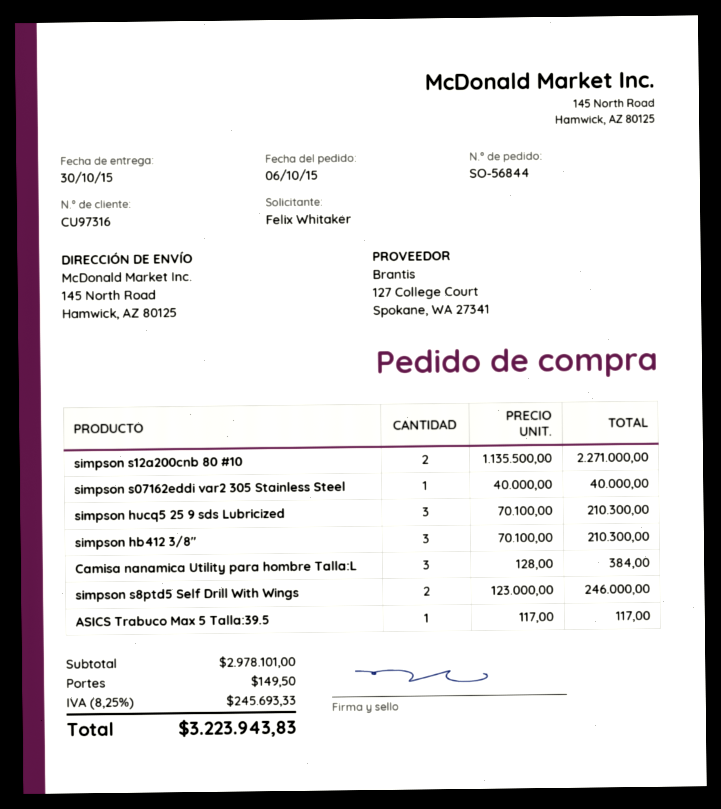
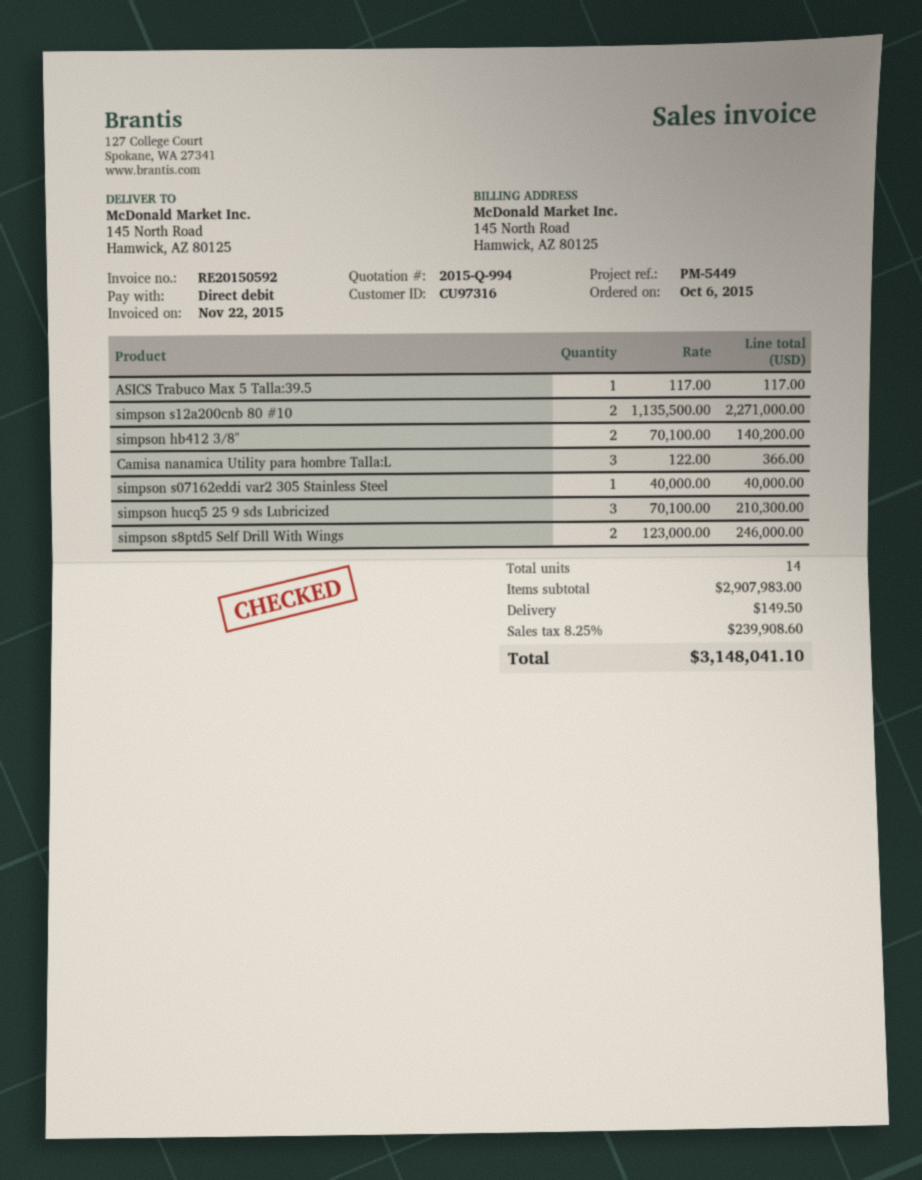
simpson hb412 3/8": 3 x 70100.00 = 210300.00 -> 2 x 70100.00 = 140200.00
Camisa nanamica Utility para hombre Talla:L: 3 x 128.00 = 384.00 -> 3 x 122.00 = 366.00
subtotal: 2978101.00 -> 2907983.00
tax: 8.25% = 245693.33 -> 8.25% = 239908.60
total: 3223943.83 -> 3148041.10

